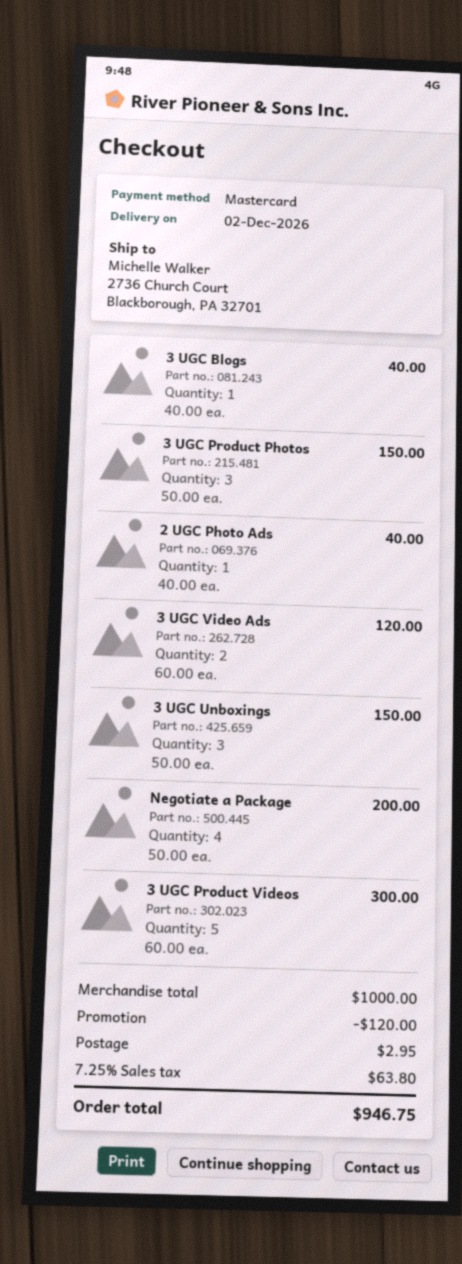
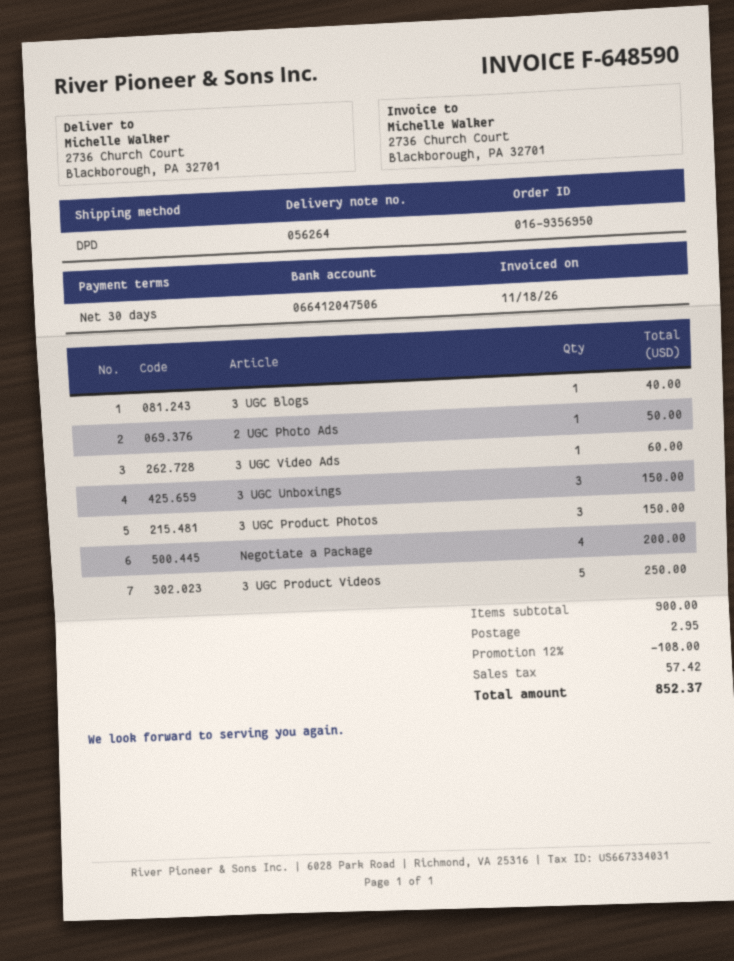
2 UGC Photo Ads: 1 for 40.00 -> 1 for 50.00
3 UGC Video Ads: 2 for 120.00 -> 1 for 60.00
3 UGC Product Videos: 5 for 300.00 -> 5 for 250.00
subtotal: 1000.00 -> 900.00
discount: 120.00 -> 108.00
tax: 63.80 -> 57.42
total: 946.75 -> 852.37

